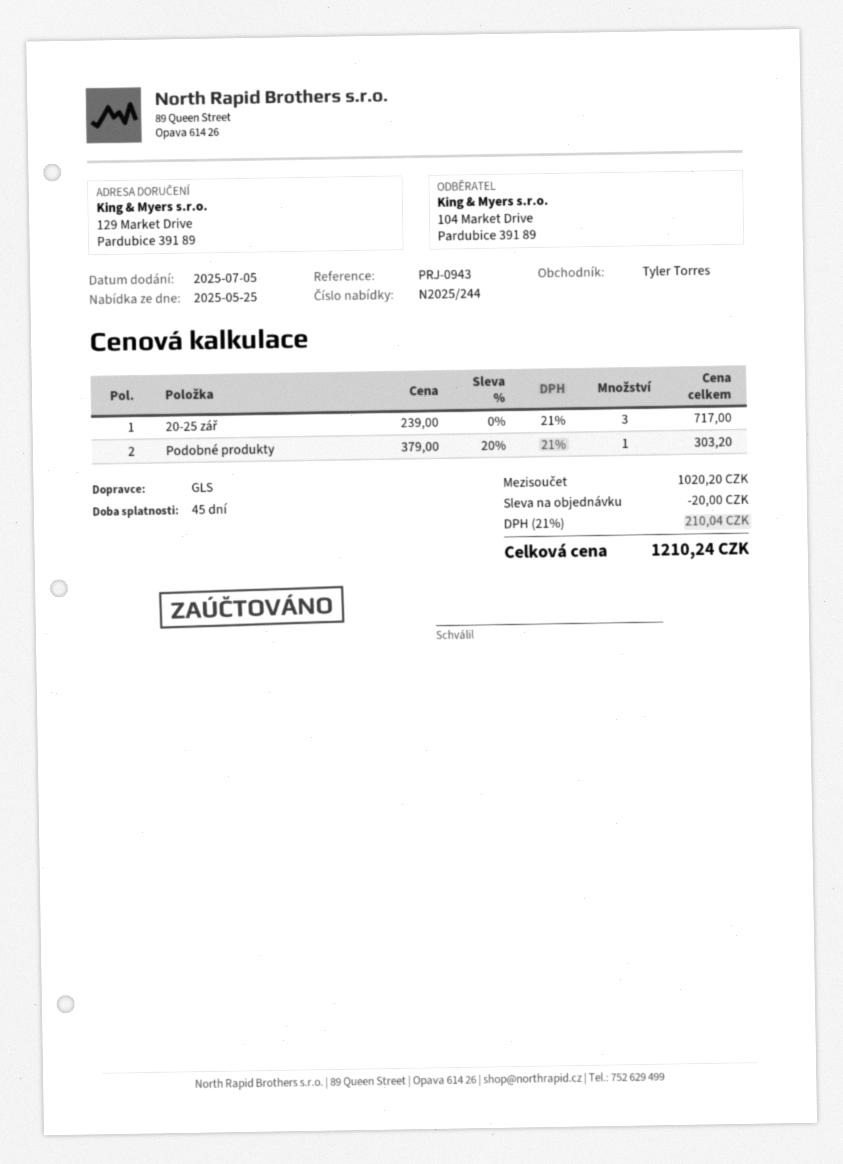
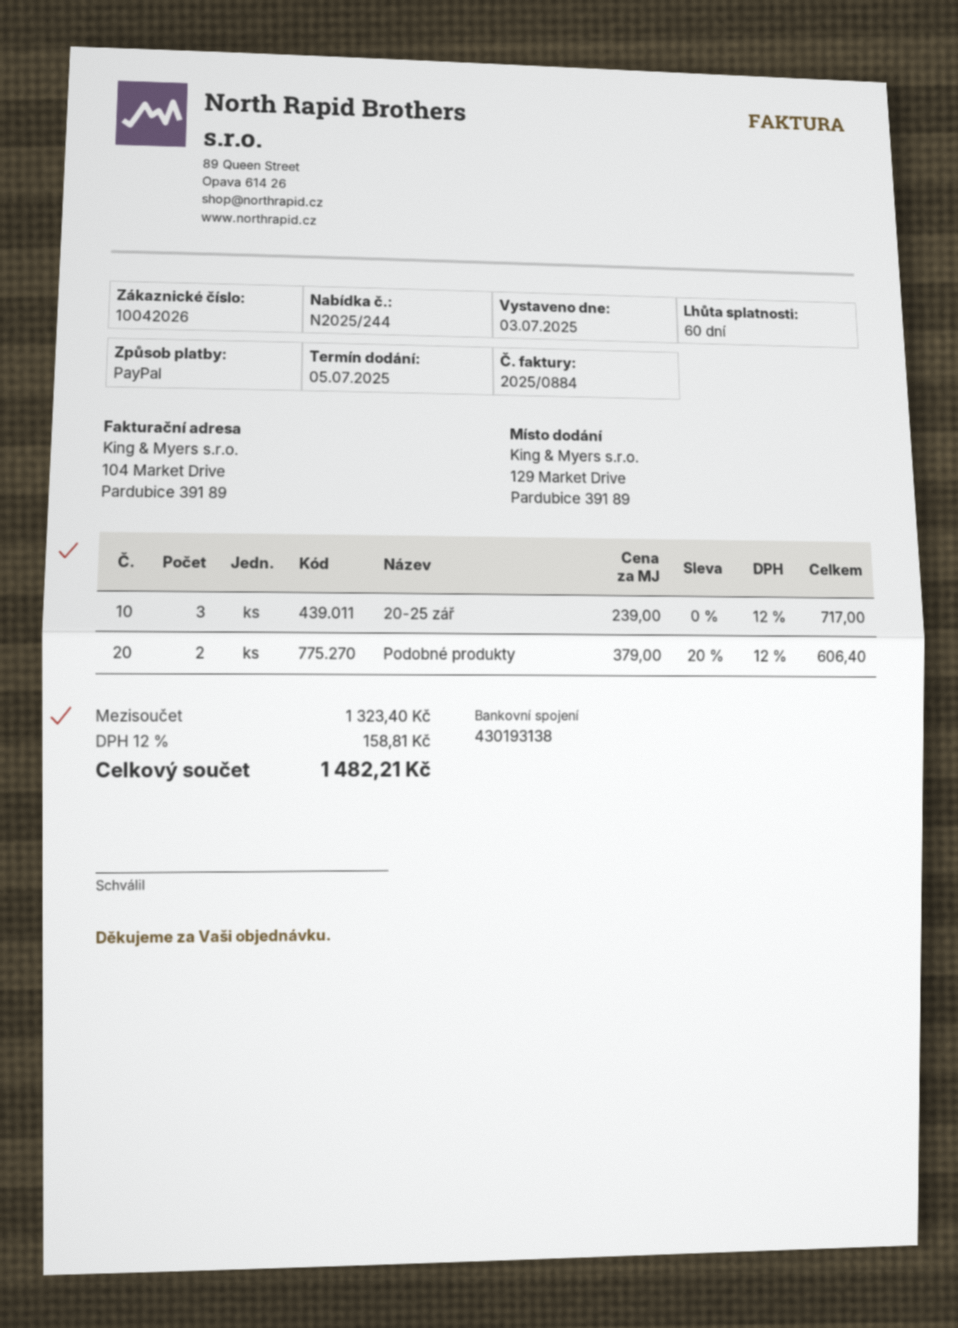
payment terms: 45 days -> 60 days
Podobné produkty: 1 x 379.00 - 20% = 303.20 -> 2 x 379.00 - 20% = 606.40
subtotal: 1020.20 -> 1323.40
discount: 20.00 -> none
tax: 21% = 210.04 -> 12% = 158.81
total: 1210.24 -> 1482.21

